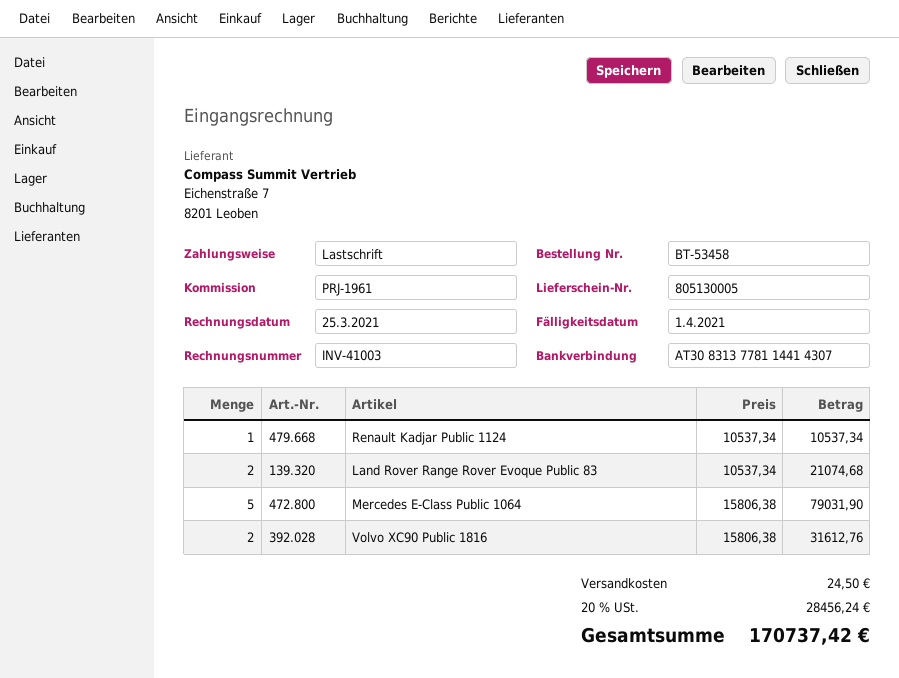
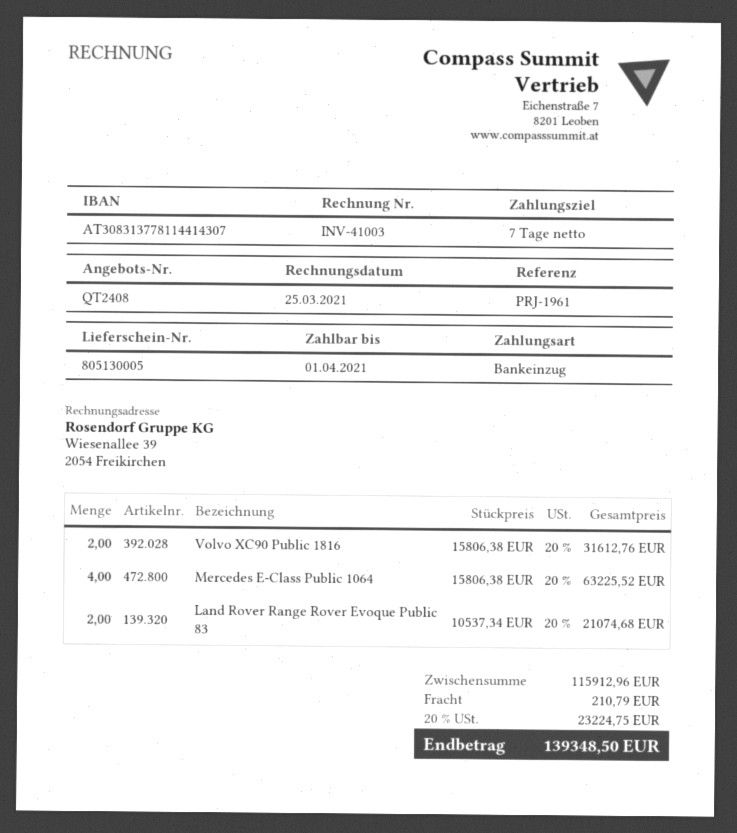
Renault Kadjar Public 1124: 1 x 10537.34 = 10537.34 -> none
Mercedes E-Class Public 1064: 5 x 15806.38 = 79031.90 -> 4 x 15806.38 = 63225.52
shipping: 24.50 -> 210.79
tax: 20% = 28456.24 -> 20% = 23224.75
total: 170737.42 -> 139348.50

